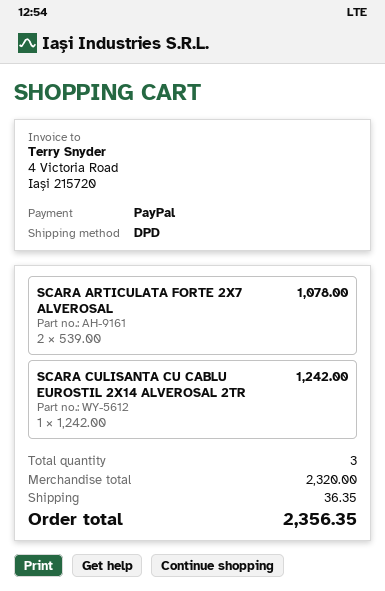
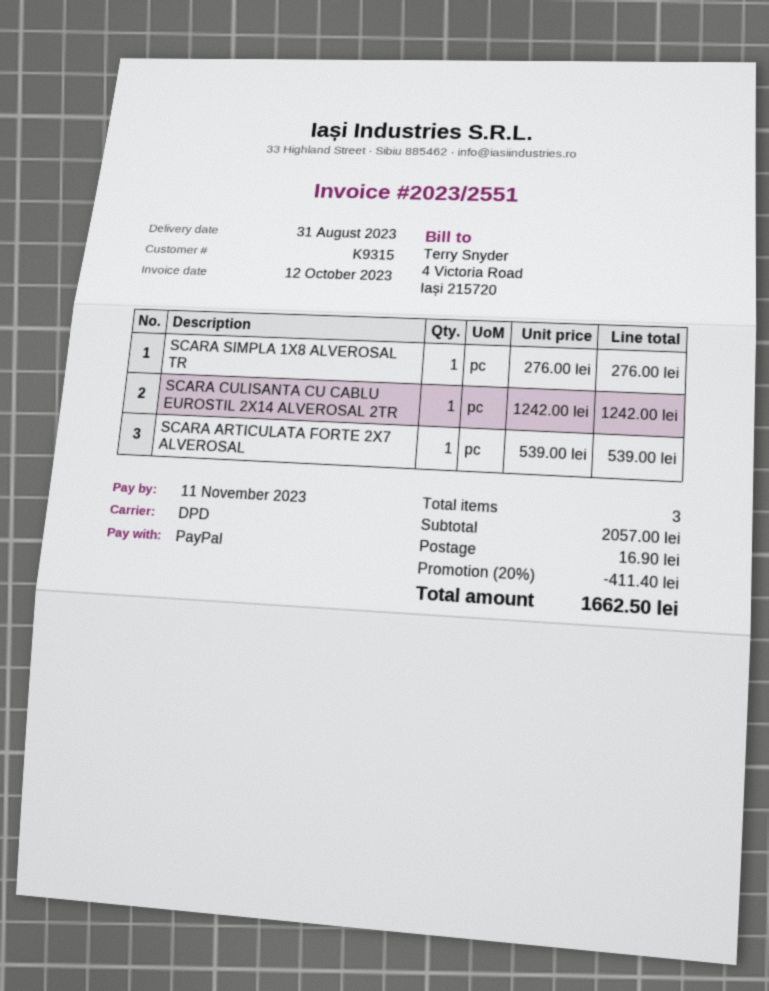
SCARA ARTICULATA FORTE 2X7 ALVEROSAL: 2 x 539.00 = 1078.00 -> 1 x 539.00 = 539.00
SCARA SIMPLA 1X8 ALVEROSAL TR: none -> 1 x 276.00 = 276.00
subtotal: 2320.00 -> 2057.00
discount: none -> 20% = 411.40
shipping: 36.35 -> 16.90
total: 2356.35 -> 1662.50

